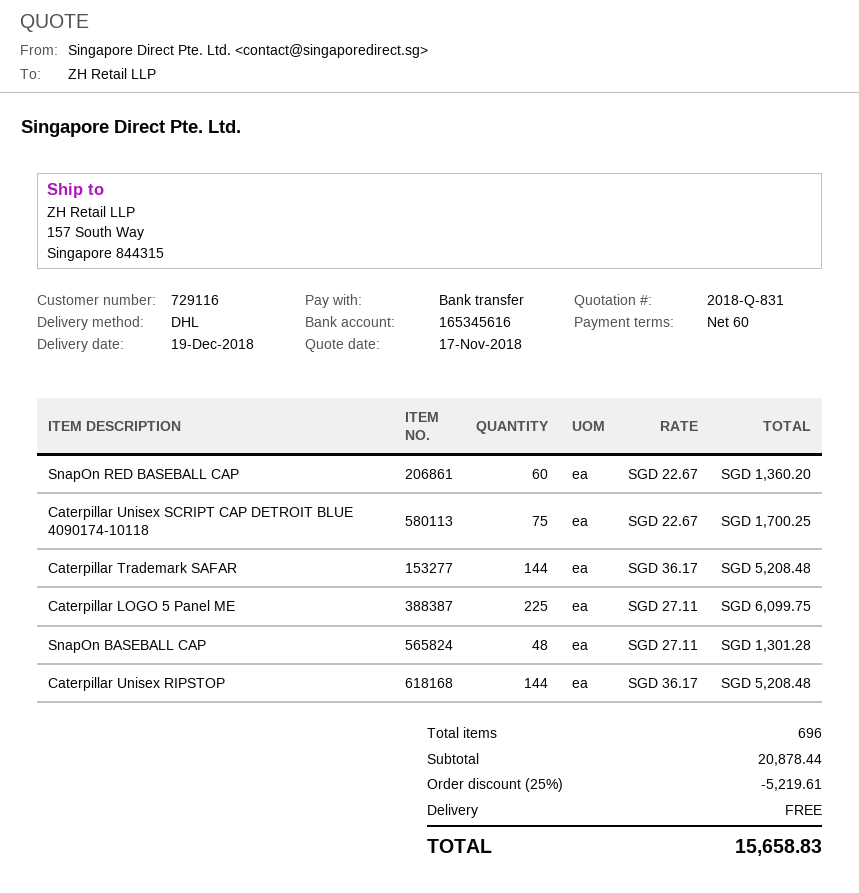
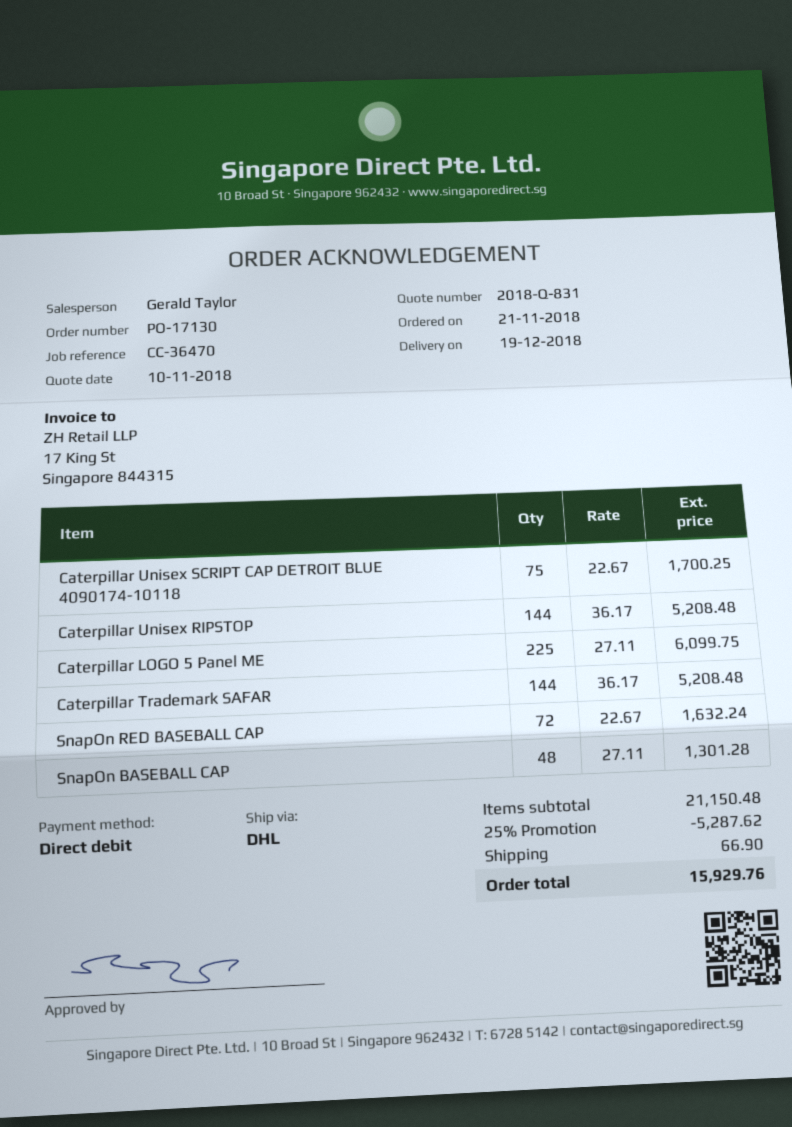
quote date: 2018-11-17 -> 2018-11-10
payment method: bank transfer -> direct debit
SnapOn RED BASEBALL CAP: 60 x 22.67 = 1360.20 -> 72 x 22.67 = 1632.24
subtotal: 20878.44 -> 21150.48
discount: 25% = 5219.61 -> 25% = 5287.62
shipping: 0.00 -> 66.90
total: 15658.83 -> 15929.76

